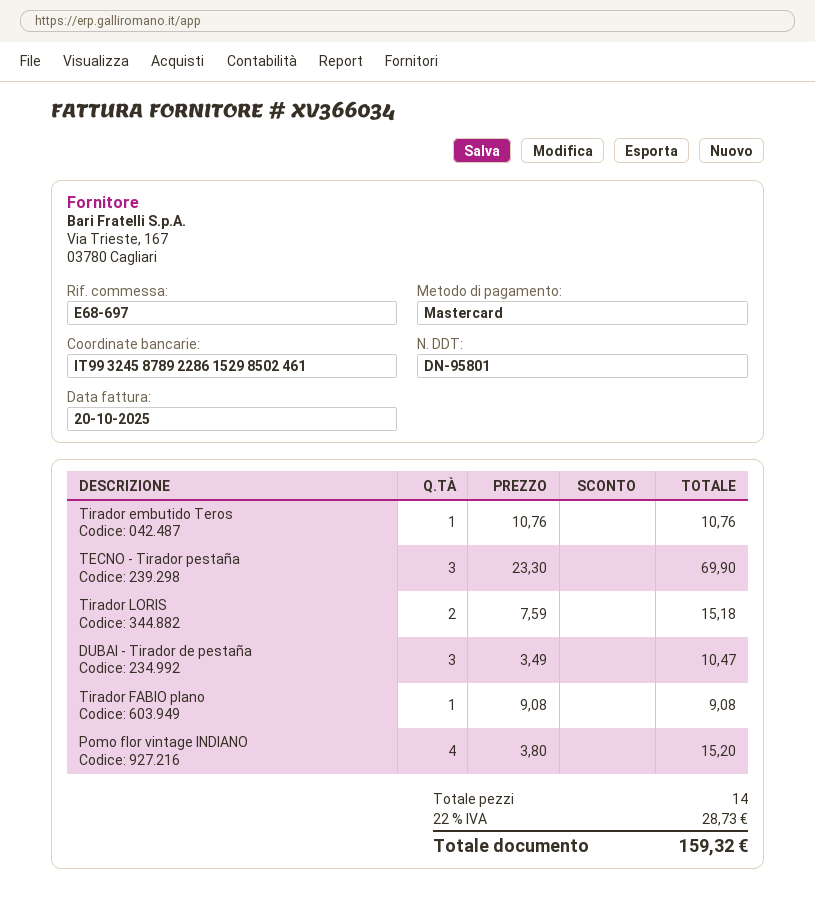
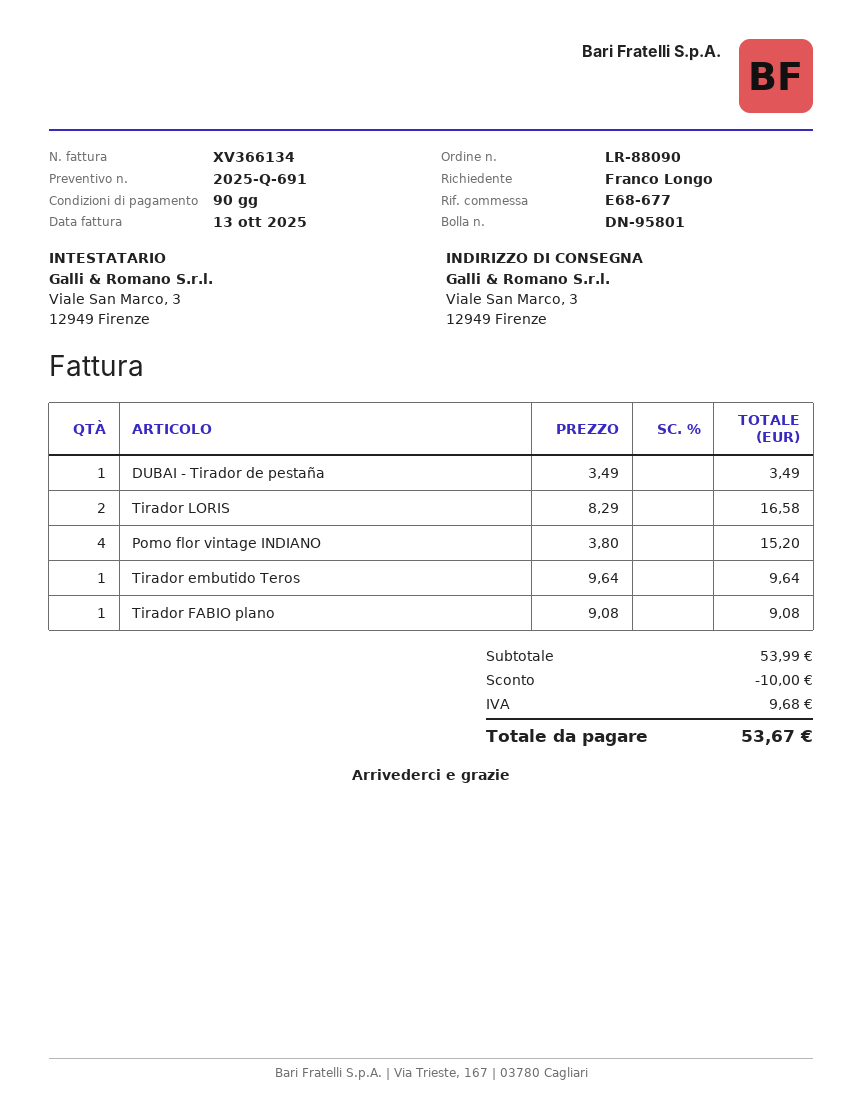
invoice number: XV366034 -> XV366134
invoice date: 2025-10-20 -> 2025-10-13
reference: E68-697 -> E68-677
Tirador embutido Teros: 1 x 10.76 = 10.76 -> 1 x 9.64 = 9.64
TECNO - Tirador pestaña: 3 x 23.30 = 69.90 -> none
Tirador LORIS: 2 x 7.59 = 15.18 -> 2 x 8.29 = 16.58
DUBAI - Tirador de pestaña: 3 x 3.49 = 10.47 -> 1 x 3.49 = 3.49
discount: none -> 10.00
tax: 28.73 -> 9.68
total: 159.32 -> 53.67

